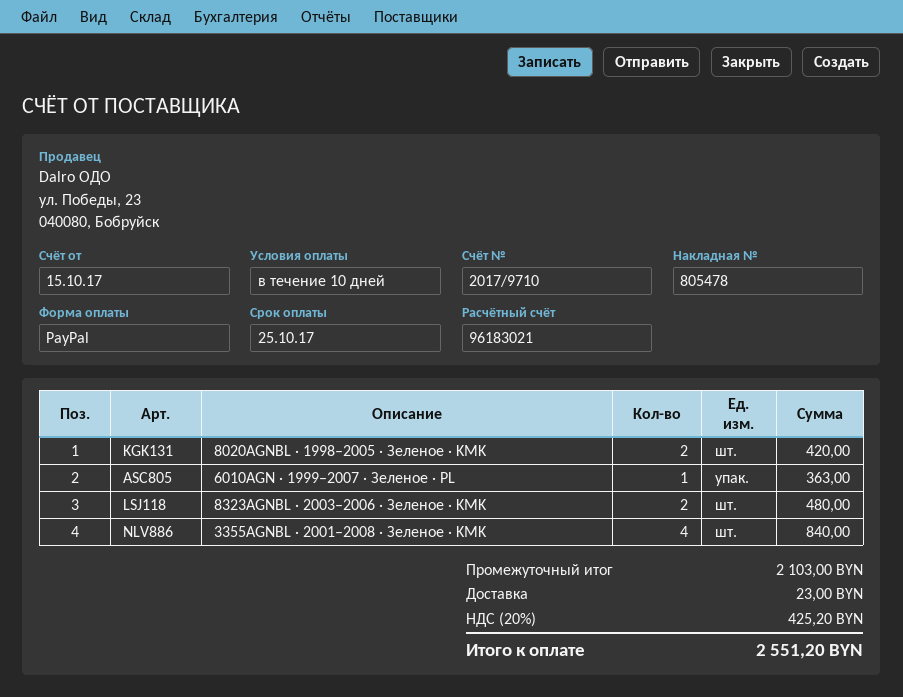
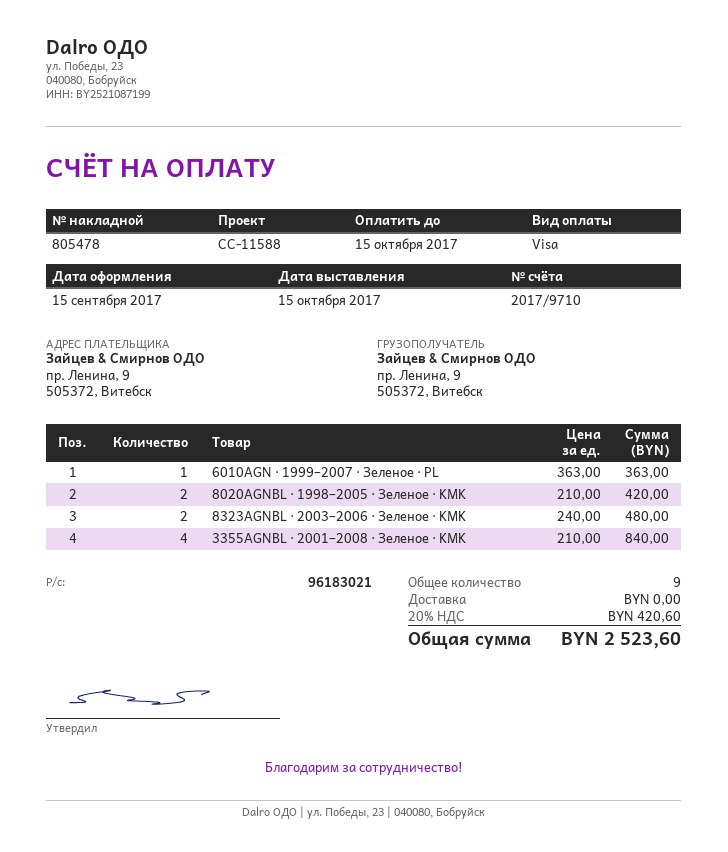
due date: 2017-10-25 -> 2017-10-15
payment method: PayPal -> Visa
shipping: 23.00 -> 0.00
tax: 20% = 425.20 -> 20% = 420.60
total: 2551.20 -> 2523.60

